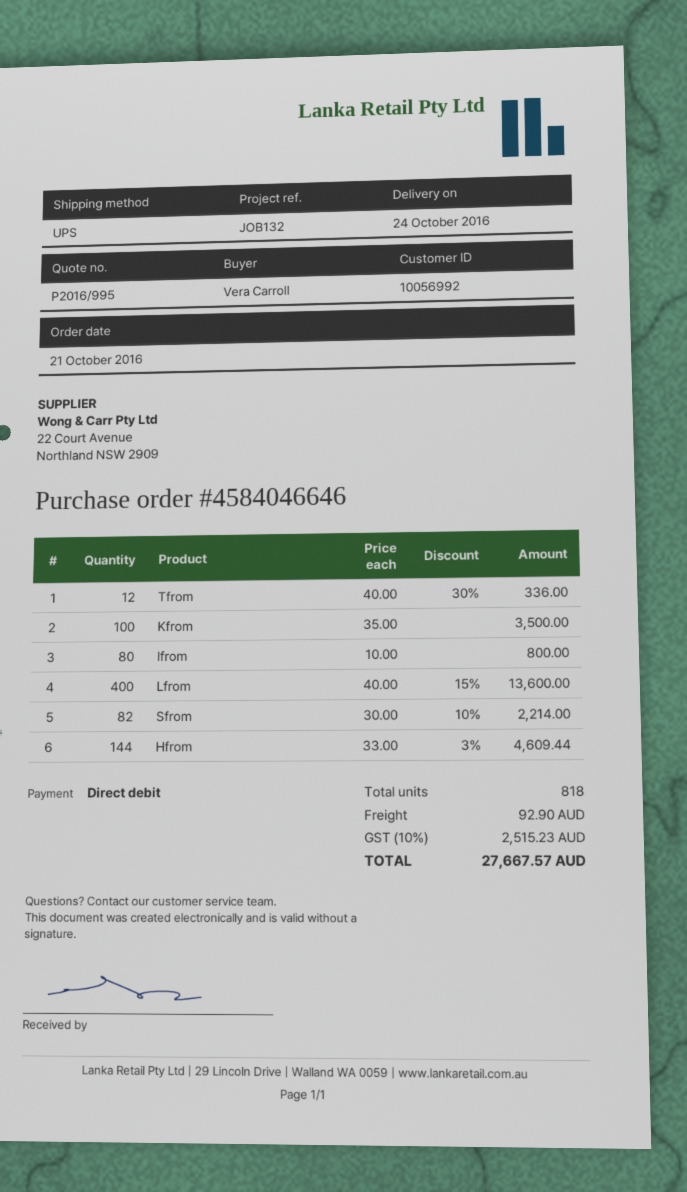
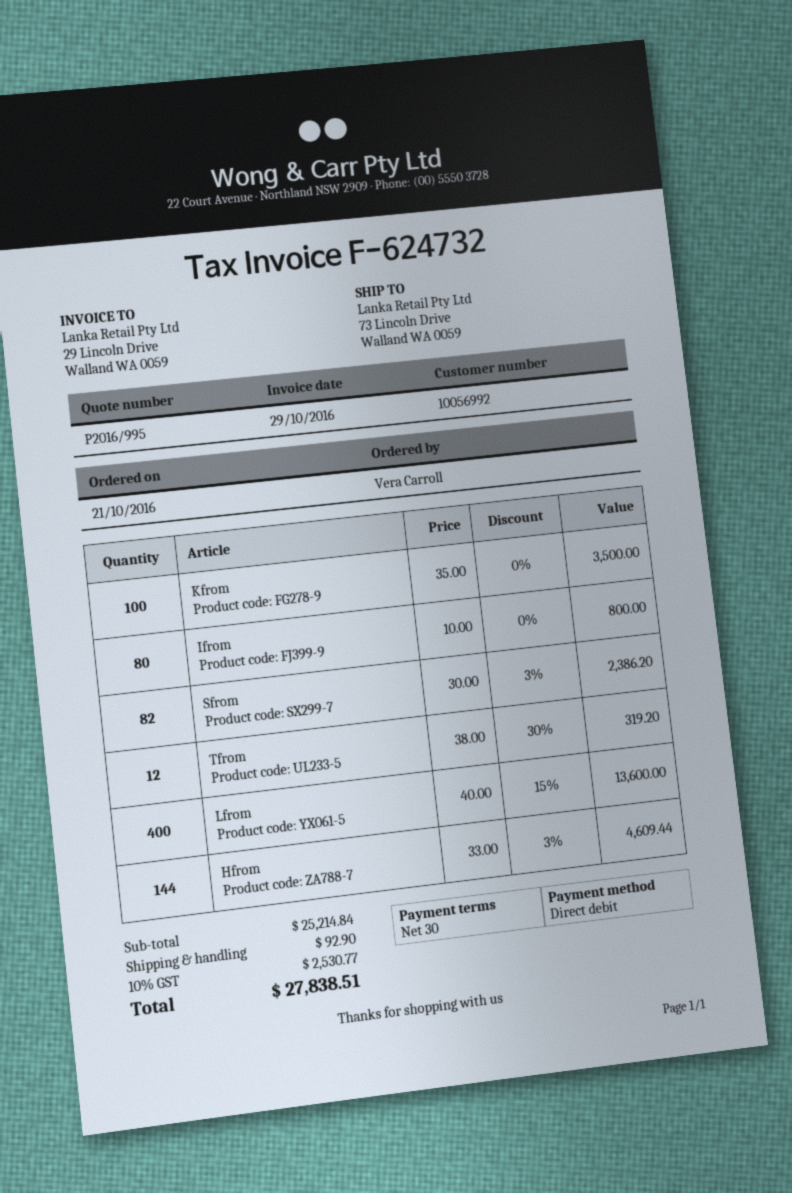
Tfrom: 12 x 40.00 - 30% = 336.00 -> 12 x 38.00 - 30% = 319.20
Sfrom: 82 x 30.00 - 10% = 2214.00 -> 82 x 30.00 - 3% = 2386.20
tax: 10% = 2515.23 -> 10% = 2530.77
total: 27667.57 -> 27838.51

